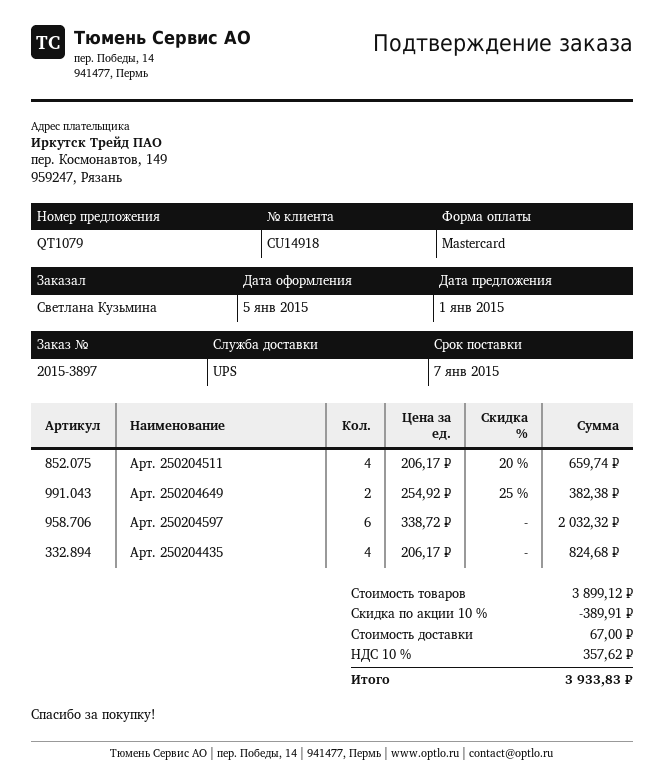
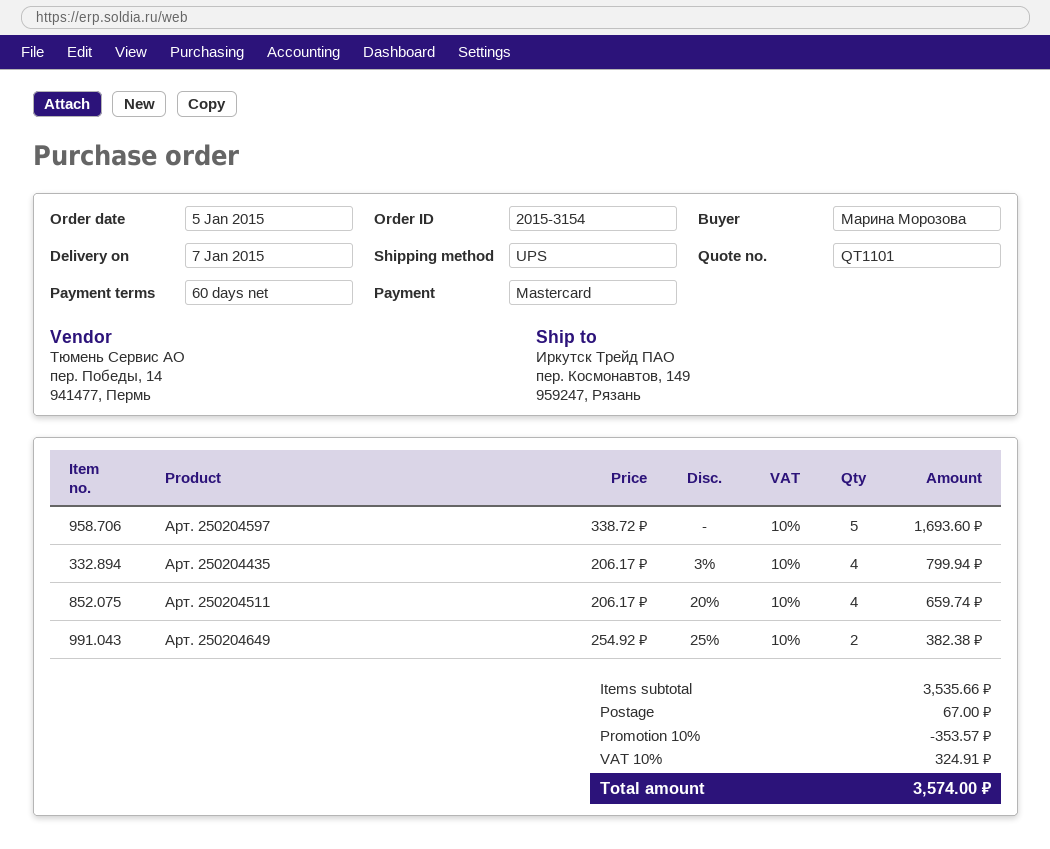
quote number: QT1079 -> QT1101
order number: 2015-3897 -> 2015-3154
ordered by: Светлана Кузьмина -> Марина Морозова
Арт. 250204597: 6 x 338.72 = 2032.32 -> 5 x 338.72 = 1693.60
Арт. 250204435: 4 x 206.17 = 824.68 -> 4 x 206.17 - 3% = 799.94
subtotal: 3899.12 -> 3535.66
discount: 10% = 389.91 -> 10% = 353.57
tax: 10% = 357.62 -> 10% = 324.91
total: 3933.83 -> 3574.00

